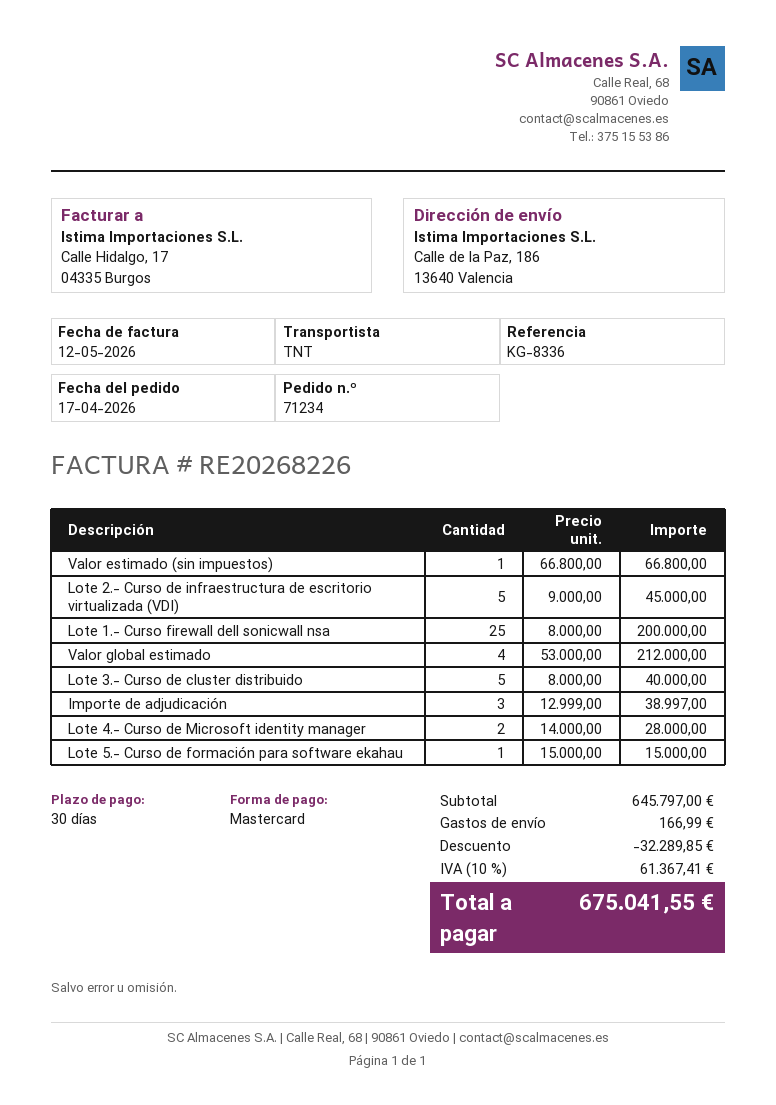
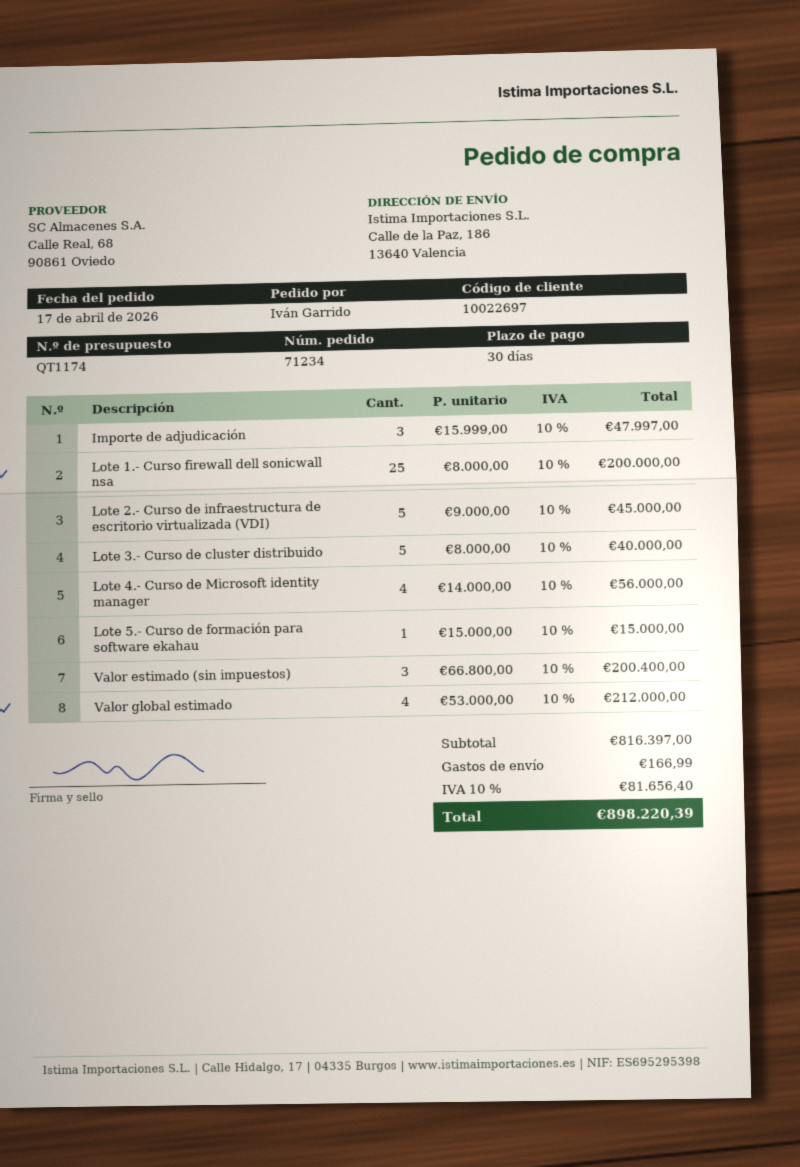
Valor estimado (sin impuestos): 1 x 66800.00 = 66800.00 -> 3 x 66800.00 = 200400.00
Importe de adjudicación: 3 x 12999.00 = 38997.00 -> 3 x 15999.00 = 47997.00
Lote 4.- Curso de Microsoft identity manager: 2 x 14000.00 = 28000.00 -> 4 x 14000.00 = 56000.00
subtotal: 645797.00 -> 816397.00
discount: 32289.85 -> none
tax: 10% = 61367.41 -> 10% = 81656.40
total: 675041.55 -> 898220.39

